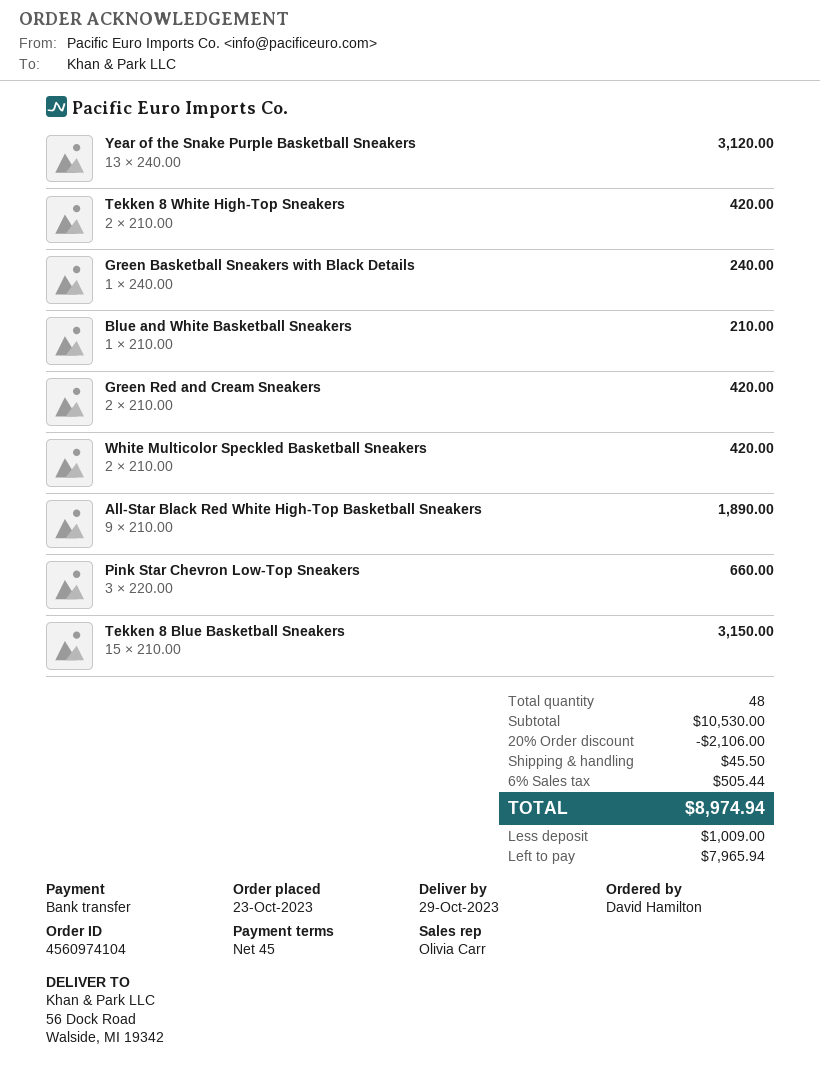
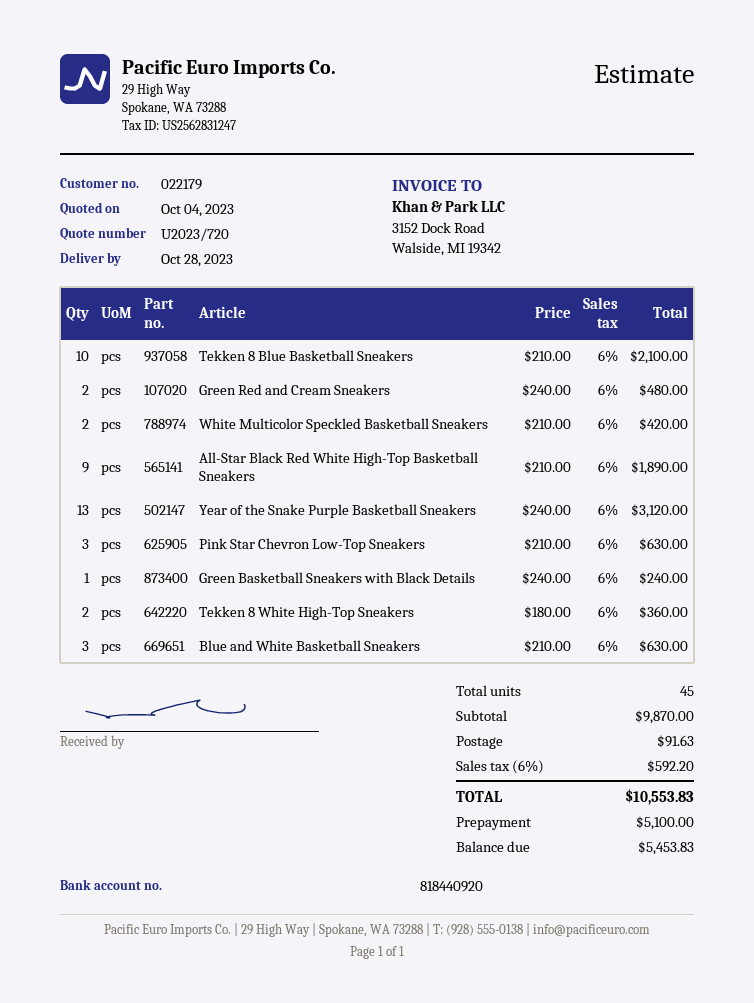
delivery date: 2023-10-29 -> 2023-10-28
Tekken 8 White High-Top Sneakers: 2 x 210.00 = 420.00 -> 2 x 180.00 = 360.00
Blue and White Basketball Sneakers: 1 x 210.00 = 210.00 -> 3 x 210.00 = 630.00
Green Red and Cream Sneakers: 2 x 210.00 = 420.00 -> 2 x 240.00 = 480.00
Pink Star Chevron Low-Top Sneakers: 3 x 220.00 = 660.00 -> 3 x 210.00 = 630.00
Tekken 8 Blue Basketball Sneakers: 15 x 210.00 = 3150.00 -> 10 x 210.00 = 2100.00
total quantity: 48 -> 45
subtotal: 10530.00 -> 9870.00
discount: 20% = 2106.00 -> none
shipping: 45.50 -> 91.63
tax: 6% = 505.44 -> 6% = 592.20
total: 8974.94 -> 10553.83
deposit: 1009.00 -> 5100.00
balance: 7965.94 -> 5453.83

